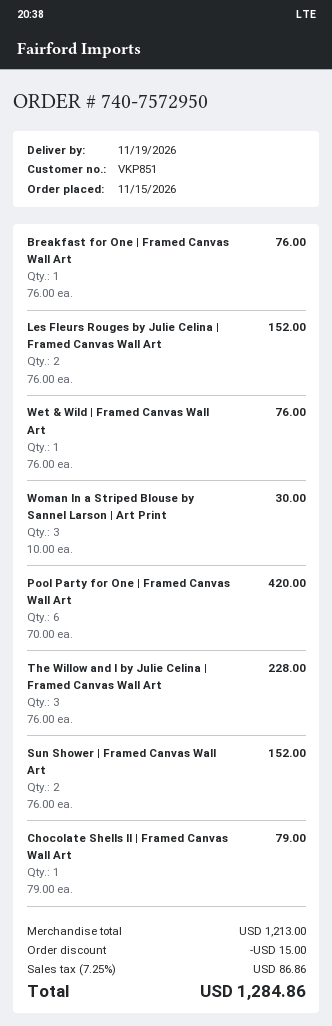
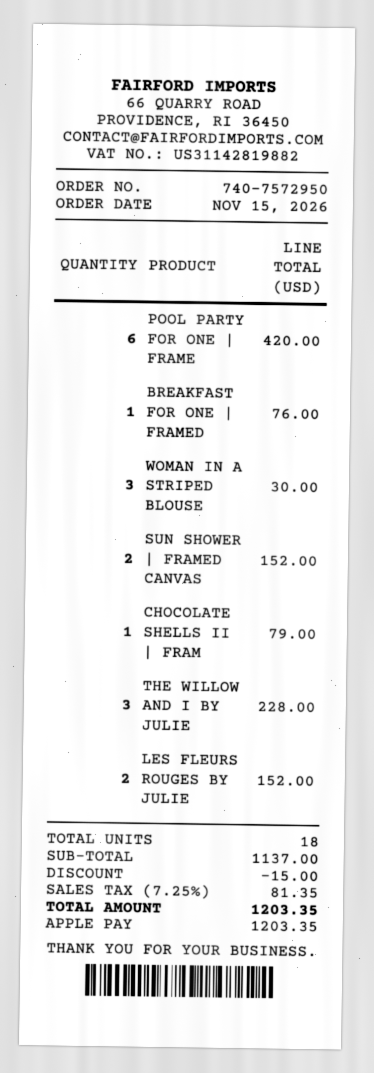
Wet & Wild | Framed Canvas Wall Art: 1 for 76.00 -> none
subtotal: 1213.00 -> 1137.00
tax: 7.25% = 86.86 -> 7.25% = 81.35
total: 1284.86 -> 1203.35

